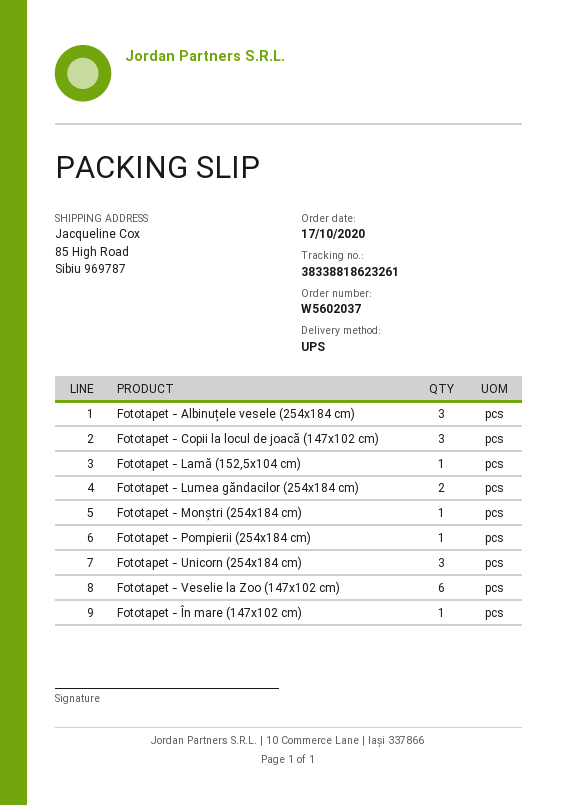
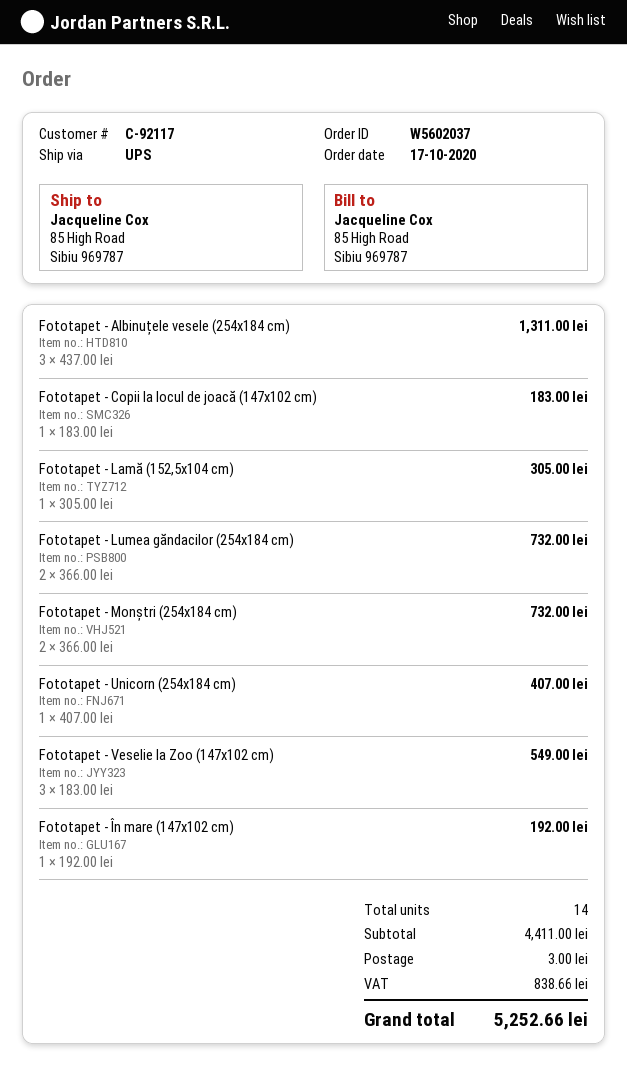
Fototapet - Copii la locul de joacă (147x102 cm): 3 -> 1
Fototapet - Monștri (254x184 cm): 1 -> 2
Fototapet - Pompierii (254x184 cm): 1 -> none
Fototapet - Unicorn (254x184 cm): 3 -> 1
Fototapet - Veselie la Zoo (147x102 cm): 6 -> 3

